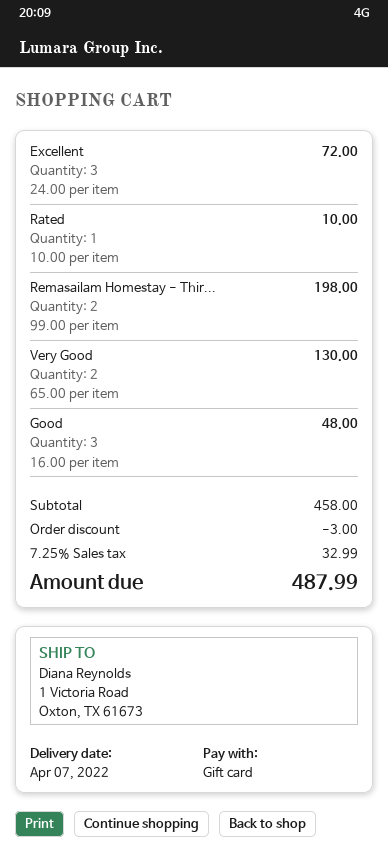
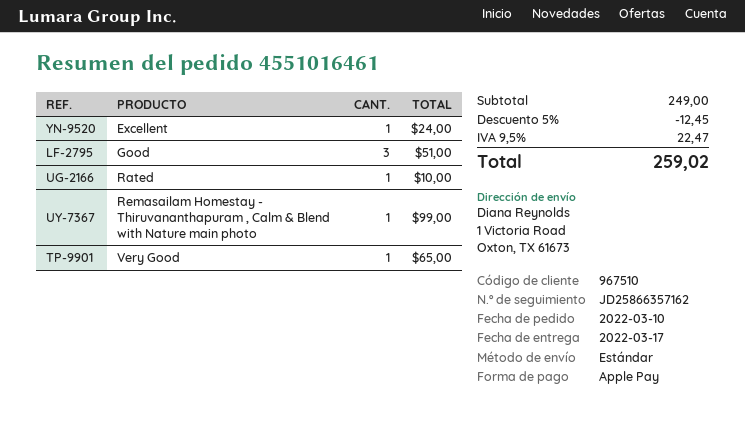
delivery date: 2022-04-07 -> 2022-03-17
payment method: gift card -> Apple Pay
Excellent: 3 for 72.00 -> 1 for 24.00
Remasailam Homestay - Thir...: 2 for 198.00 -> 1 for 99.00
Very Good: 2 for 130.00 -> 1 for 65.00
Good: 3 for 48.00 -> 3 for 51.00
subtotal: 458.00 -> 249.00
discount: 3.00 -> 12.45
tax: 7.25% = 32.99 -> 9.5% = 22.47
total: 487.99 -> 259.02

